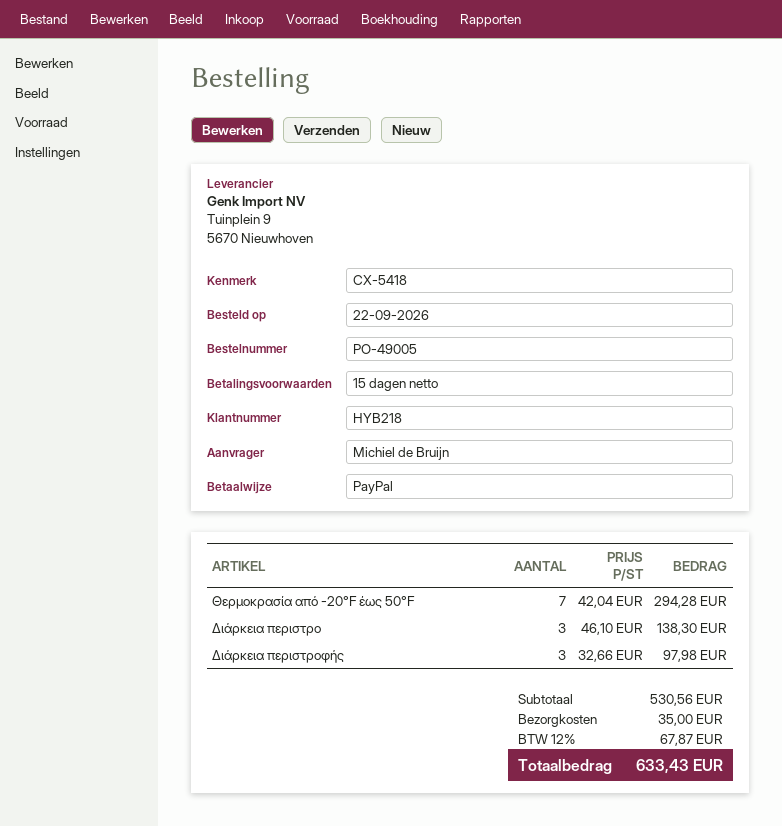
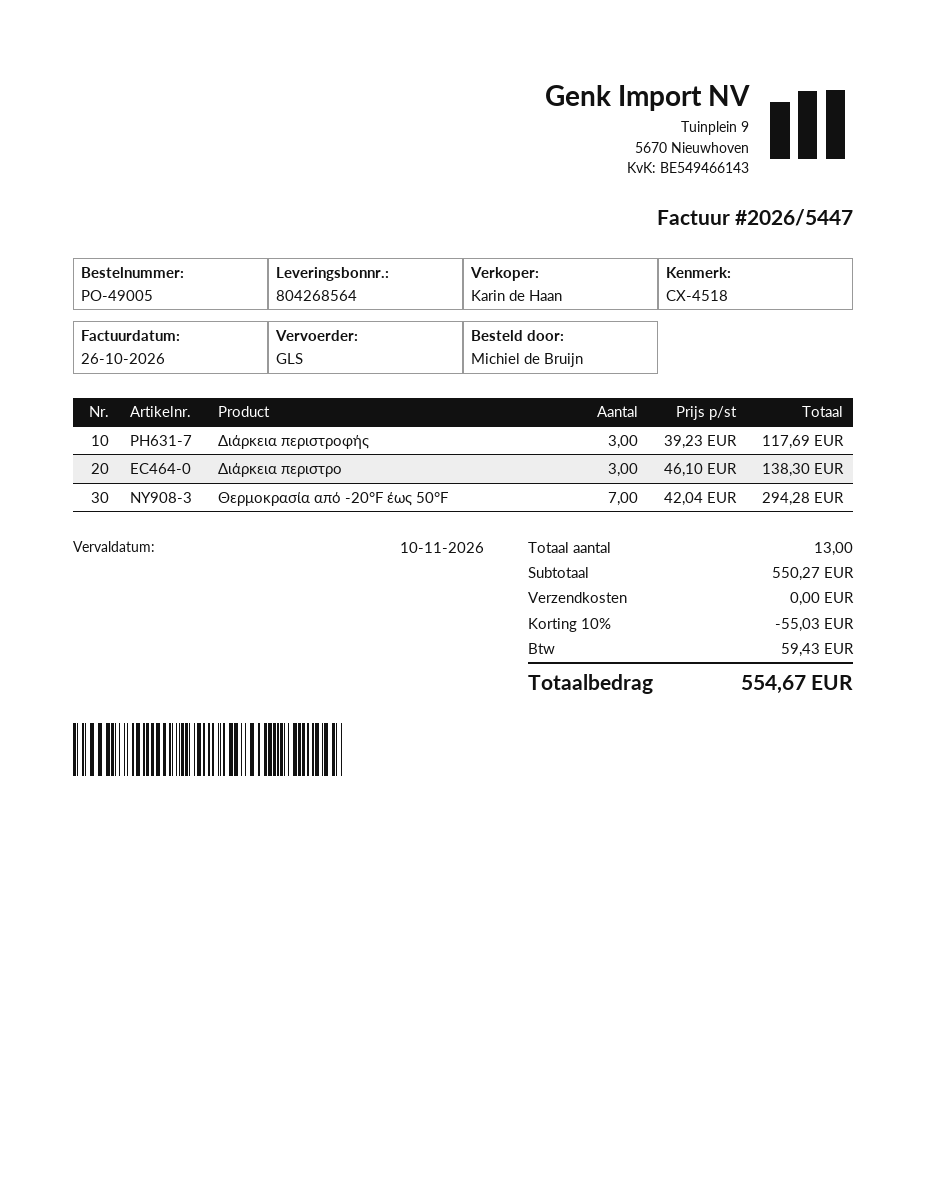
reference: CX-5418 -> CX-4518
Διάρκεια περιστροφής: 3 x 32.66 = 97.98 -> 3 x 39.23 = 117.69
subtotal: 530.56 -> 550.27
discount: none -> 10% = 55.03
shipping: 35.00 -> 0.00
tax: 67.87 -> 59.43
total: 633.43 -> 554.67

